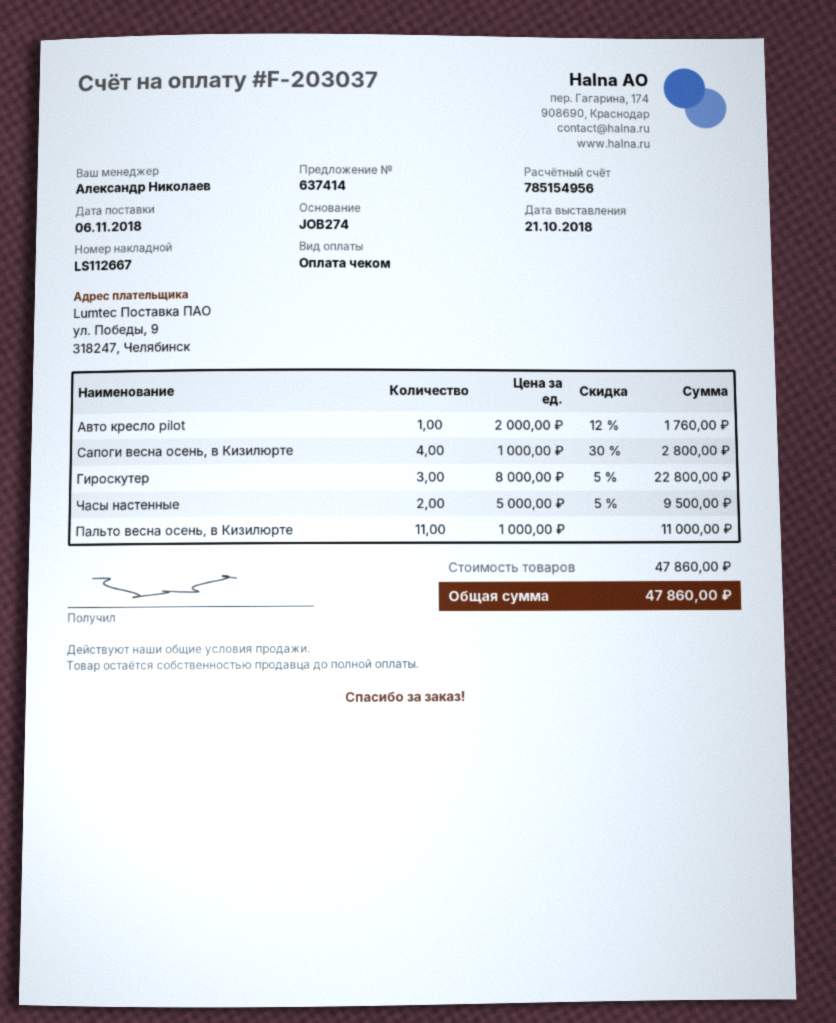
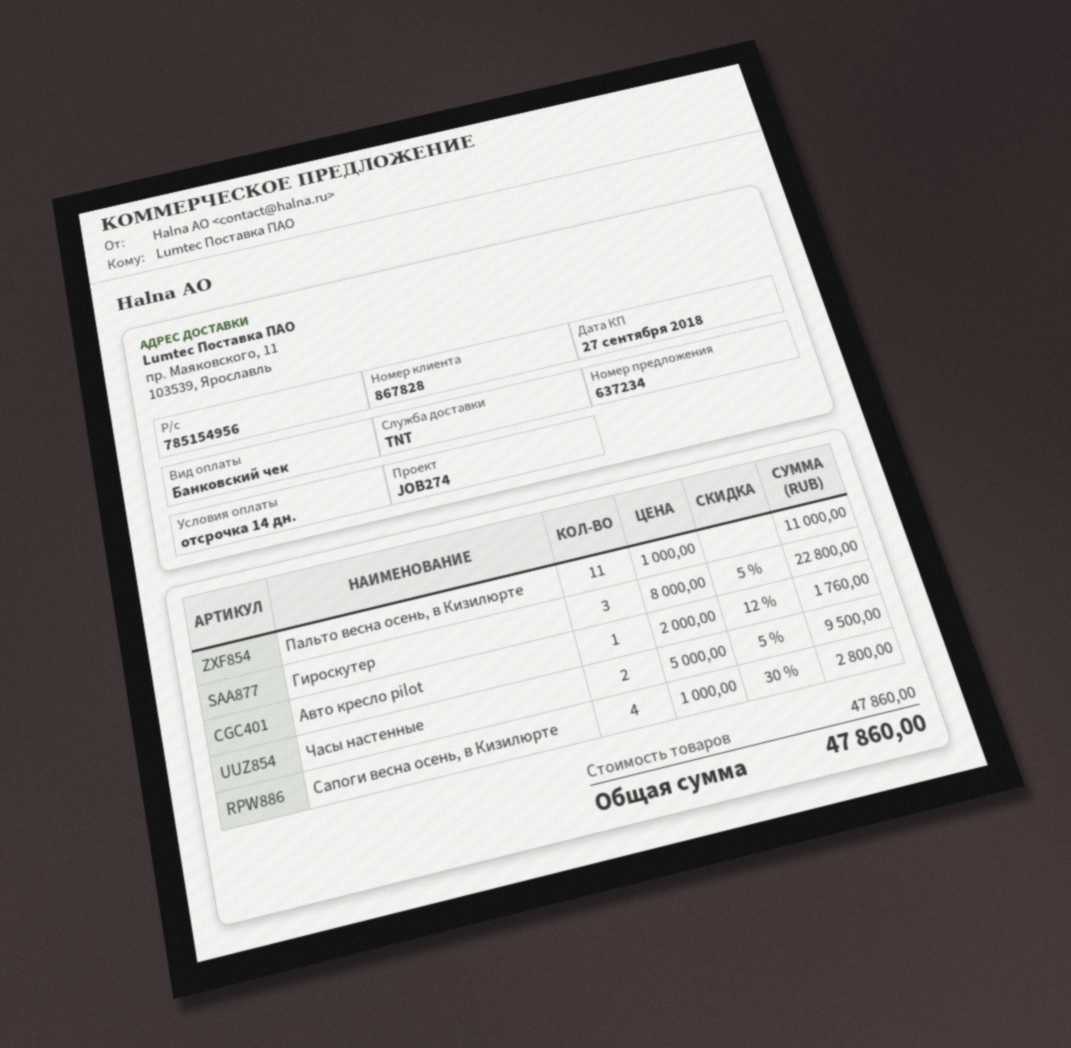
quote number: 637414 -> 637234

